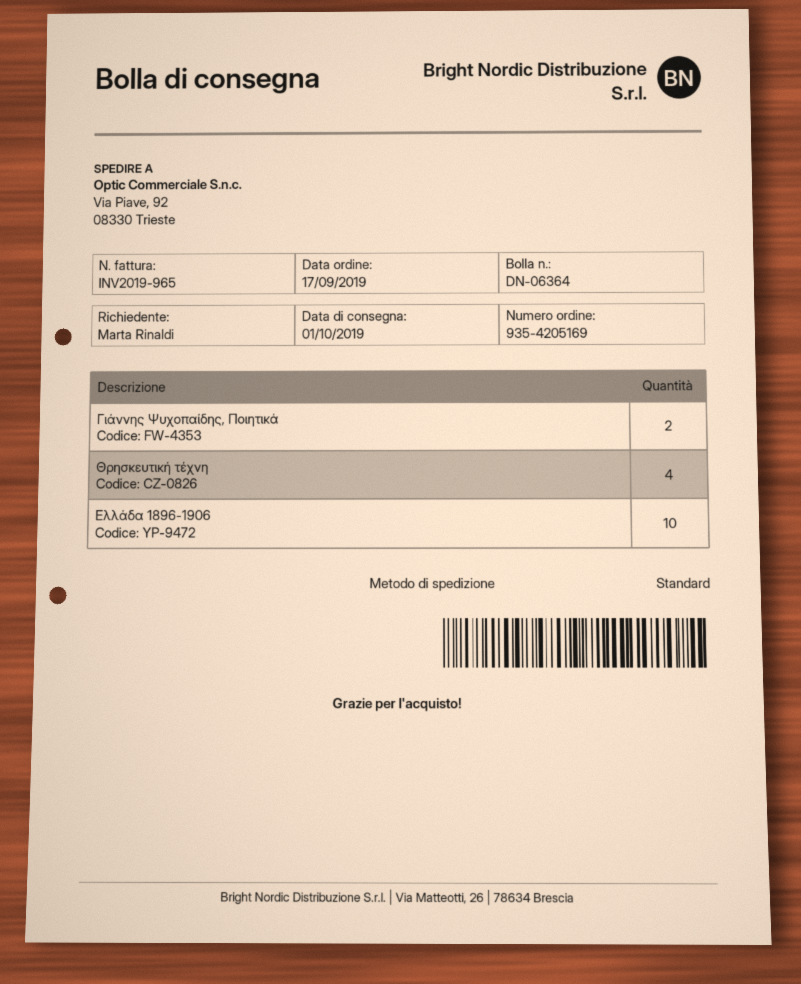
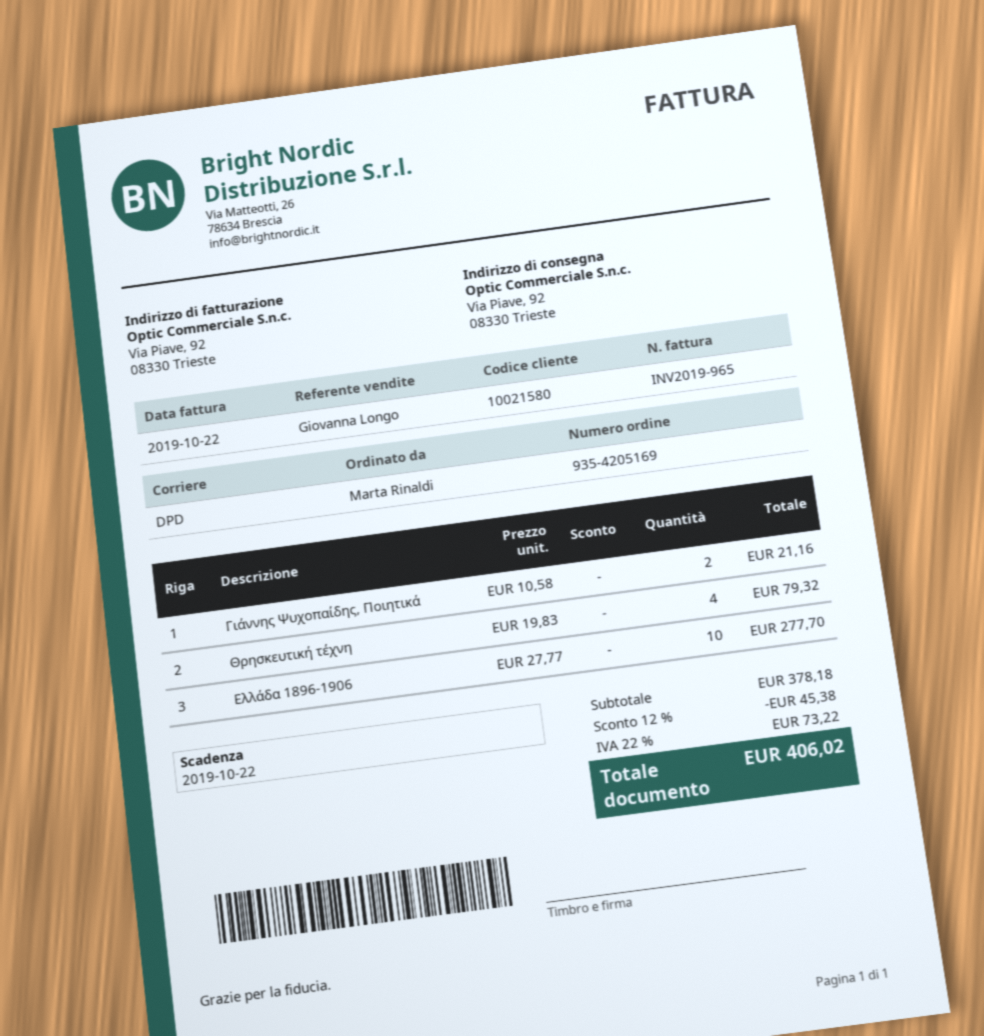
shipping method: standard -> DPD

